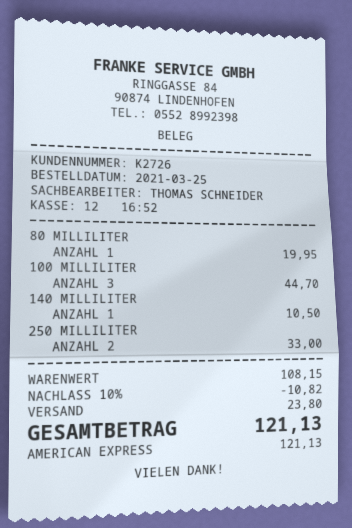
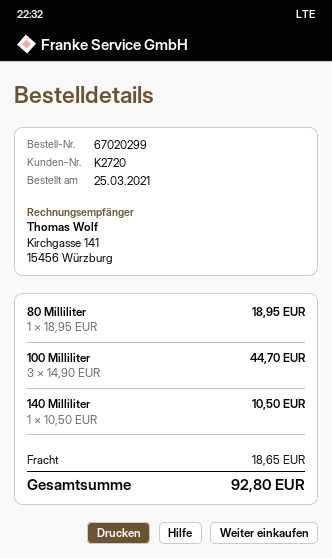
customer number: K2726 -> K2720
80 MILLILITER: 1 for 19.95 -> 1 for 18.95
250 MILLILITER: 2 for 33.00 -> none
discount: 10% = 10.82 -> none
shipping: 23.80 -> 18.65
total: 121.13 -> 92.80

